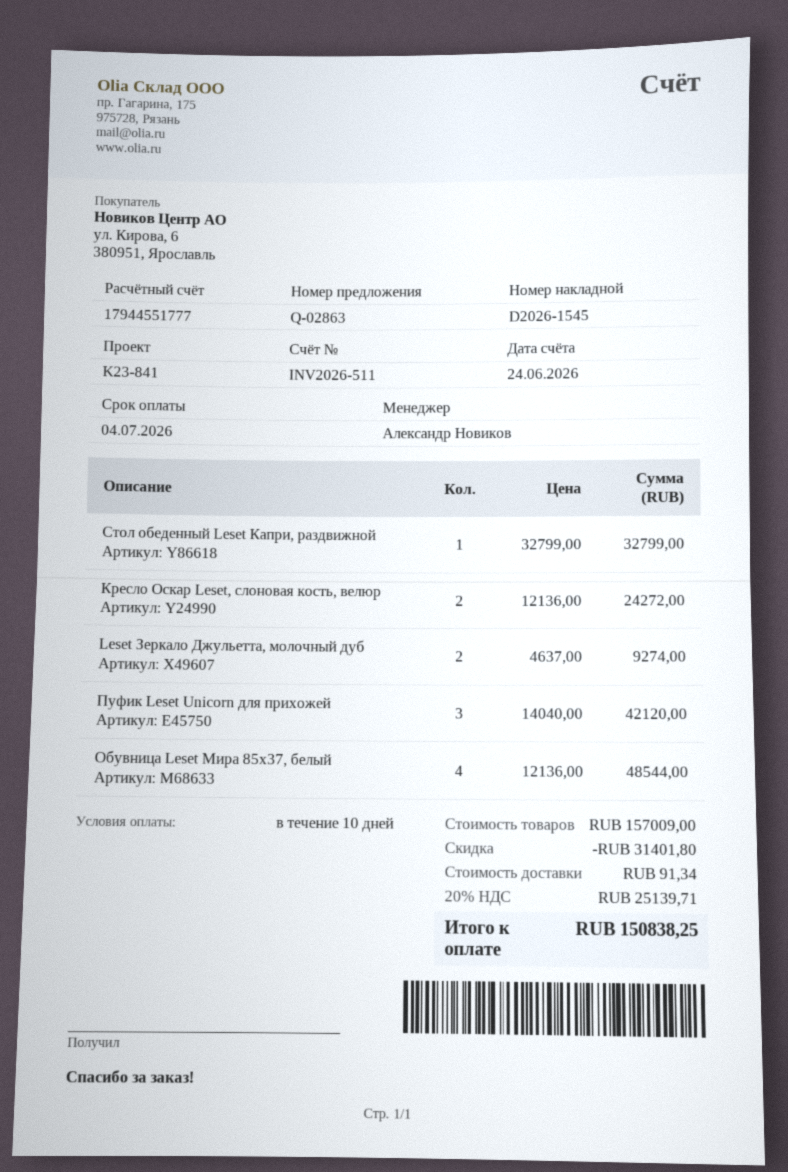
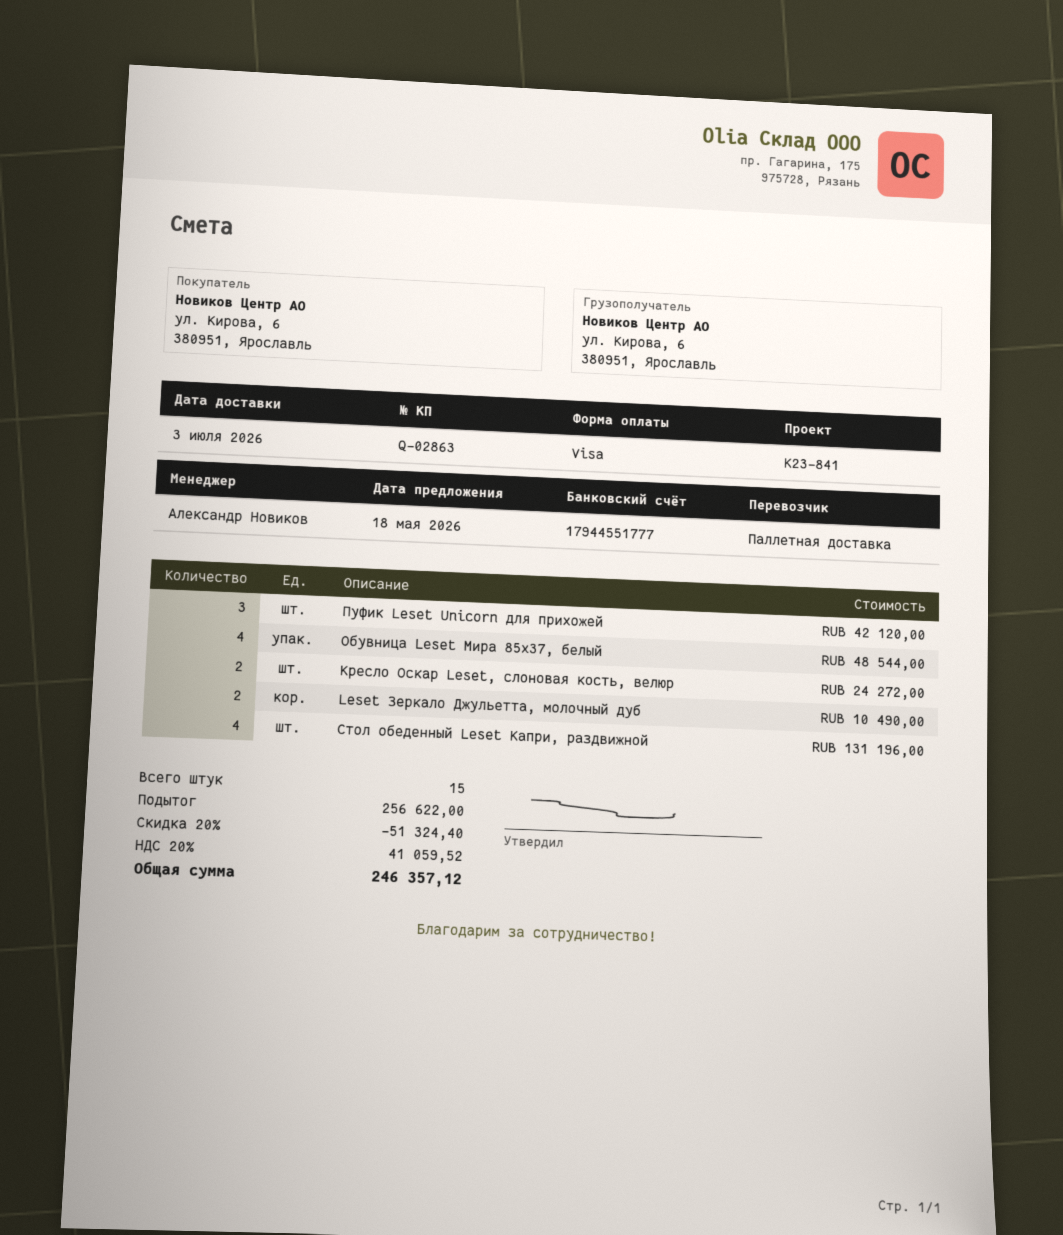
Стол обеденный Leset Капри, раздвижной: 1 for 32799.00 -> 4 for 131196.00
Leset Зеркало Джульетта, молочный дуб: 2 for 9274.00 -> 2 for 10490.00
subtotal: 157009.00 -> 256622.00
discount: 31401.80 -> 51324.40
shipping: 91.34 -> none
tax: 20% = 25139.71 -> 20% = 41059.52
total: 150838.25 -> 246357.12

